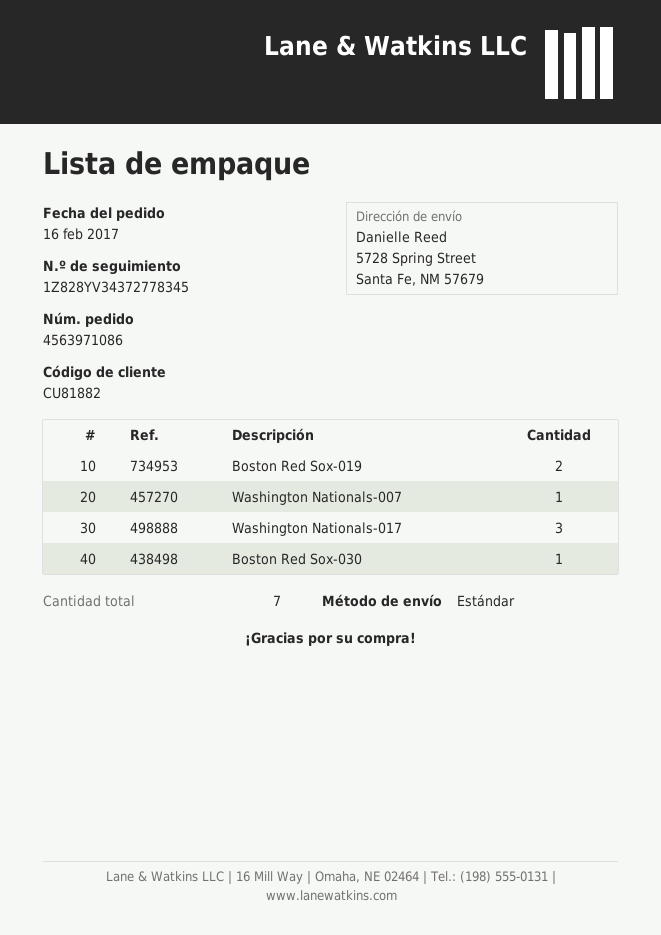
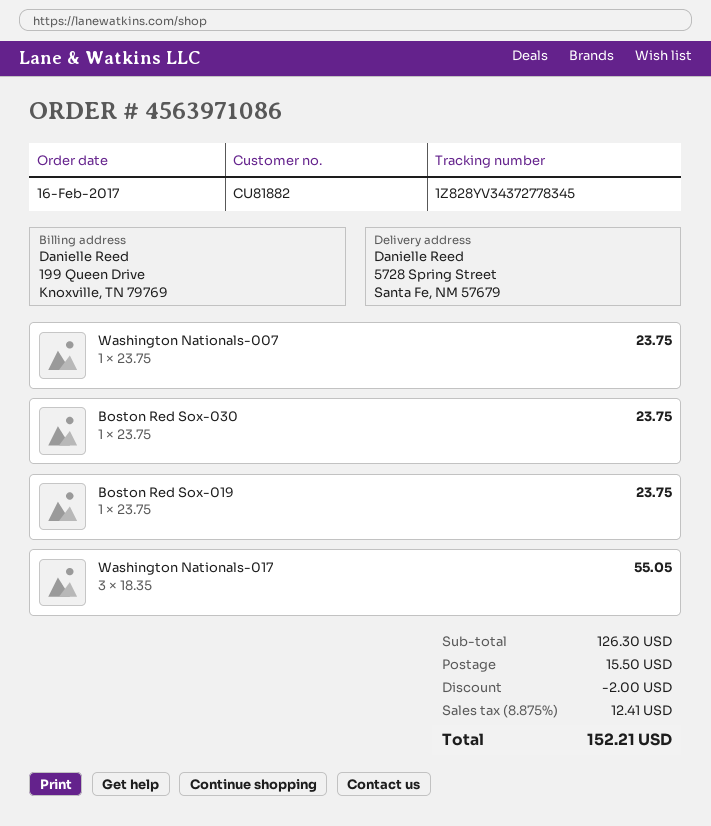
Boston Red Sox-019: 2 -> 1

